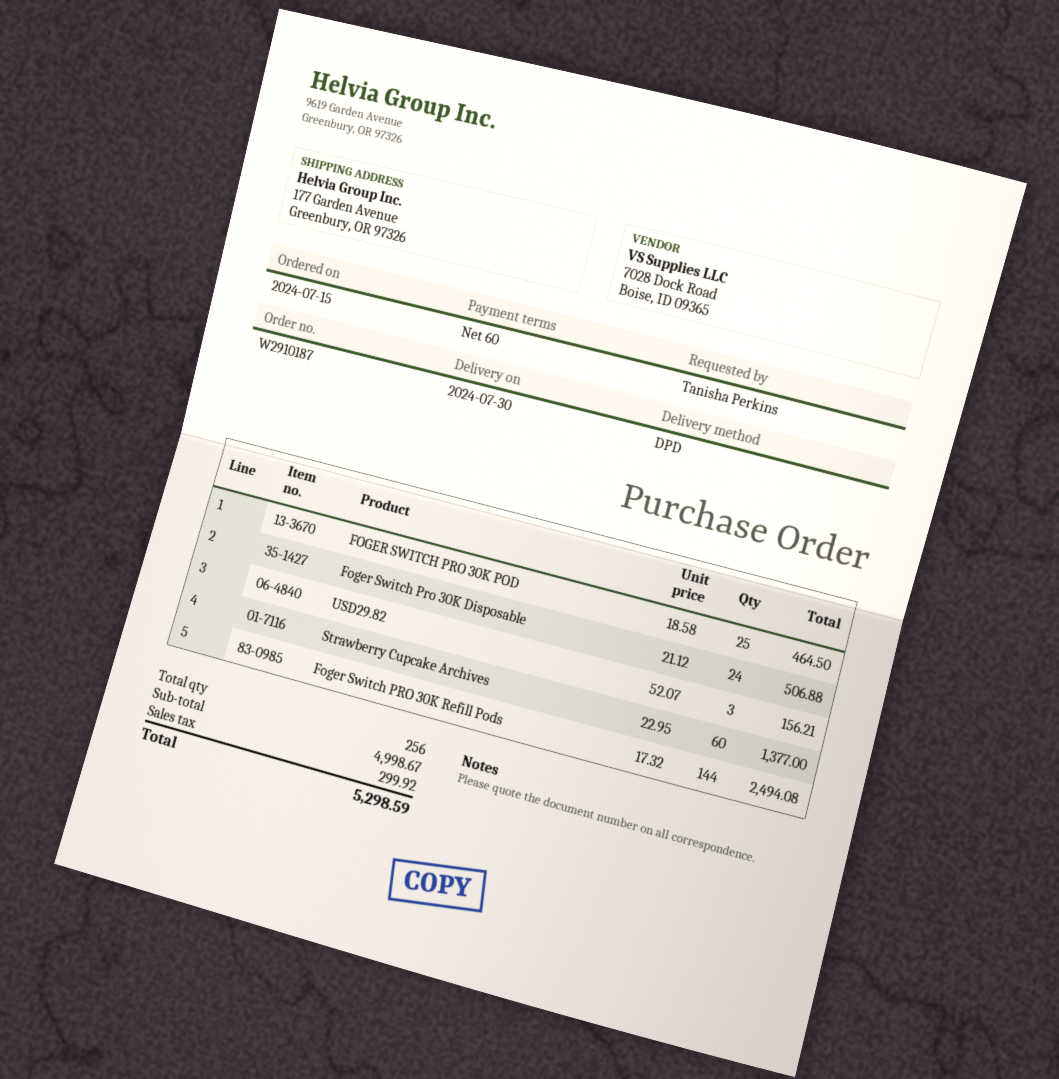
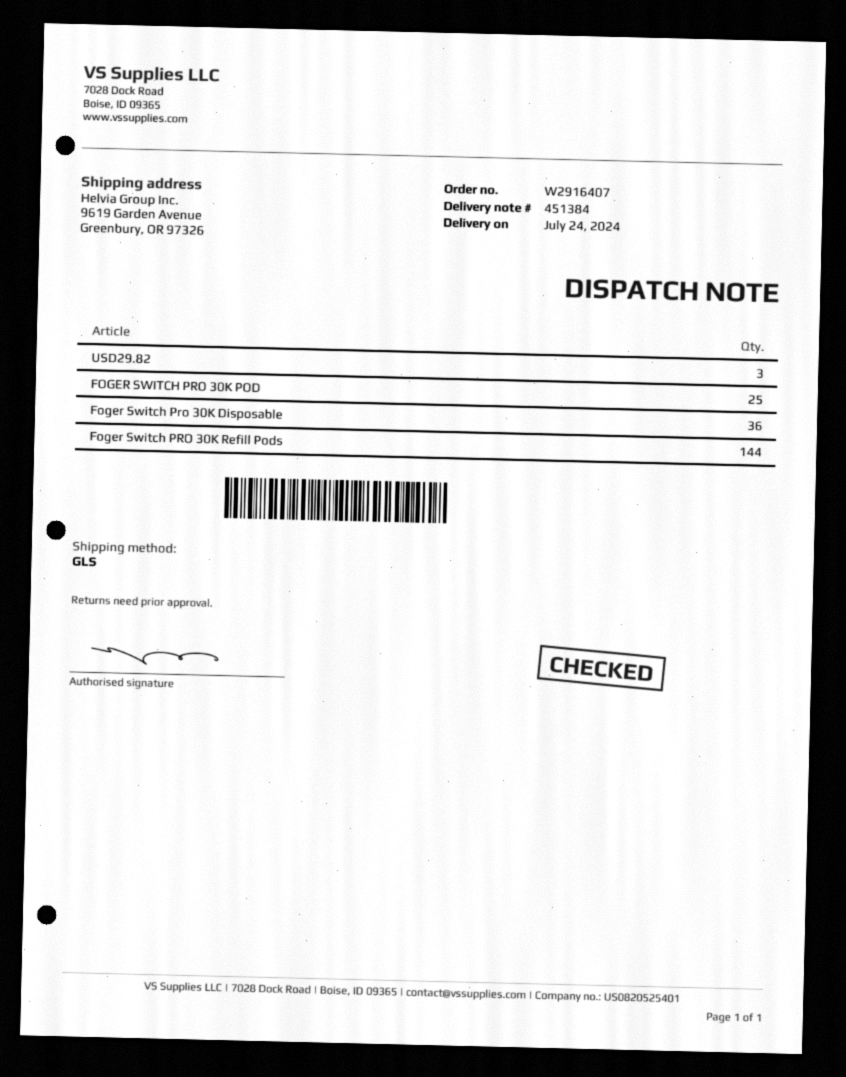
order number: W2910187 -> W2916407
delivery date: 2024-07-30 -> 2024-07-24
shipping method: DPD -> GLS
ship to: 177 Garden Avenue, Greenbury, OR 97326 -> 9619 Garden Avenue, Greenbury, OR 97326
Foger Switch Pro 30K Disposable: 24 -> 36
Strawberry Cupcake Archives: 60 -> none

